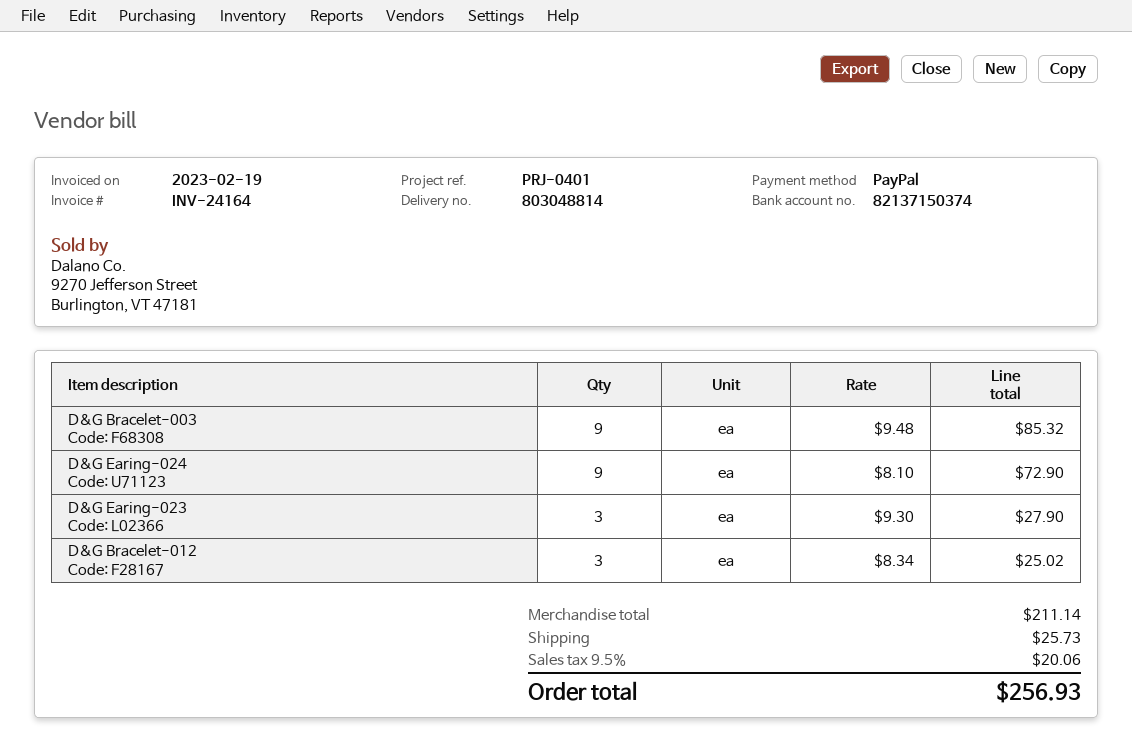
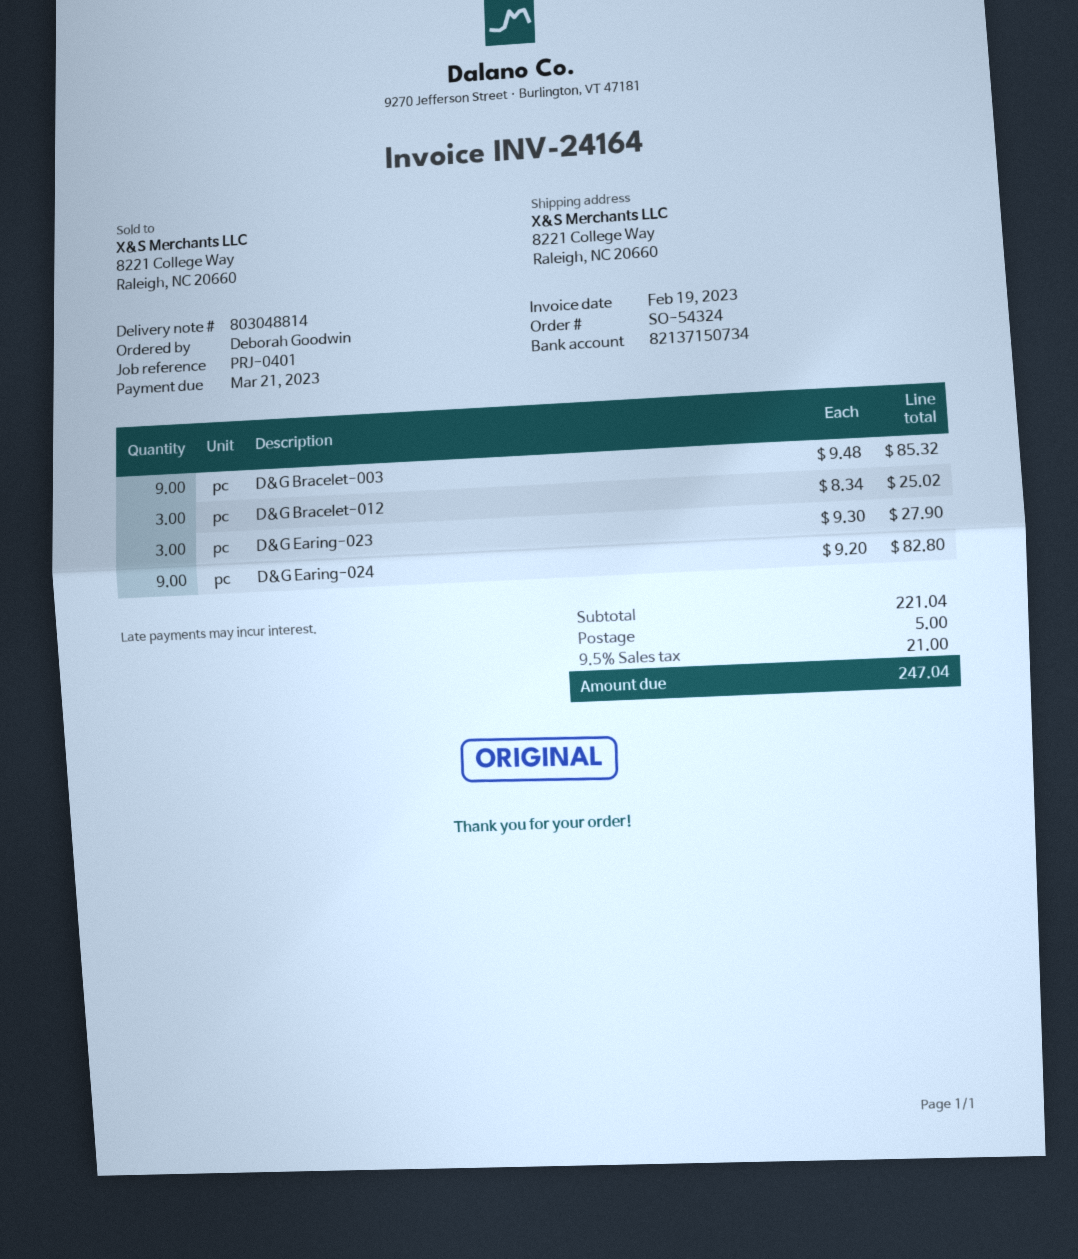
bank account: 82137150374 -> 82137150734
D&G Earing-024: 9 x 8.10 = 72.90 -> 9 x 9.20 = 82.80
subtotal: 211.14 -> 221.04
shipping: 25.73 -> 5.00
tax: 9.5% = 20.06 -> 9.5% = 21.00
total: 256.93 -> 247.04

